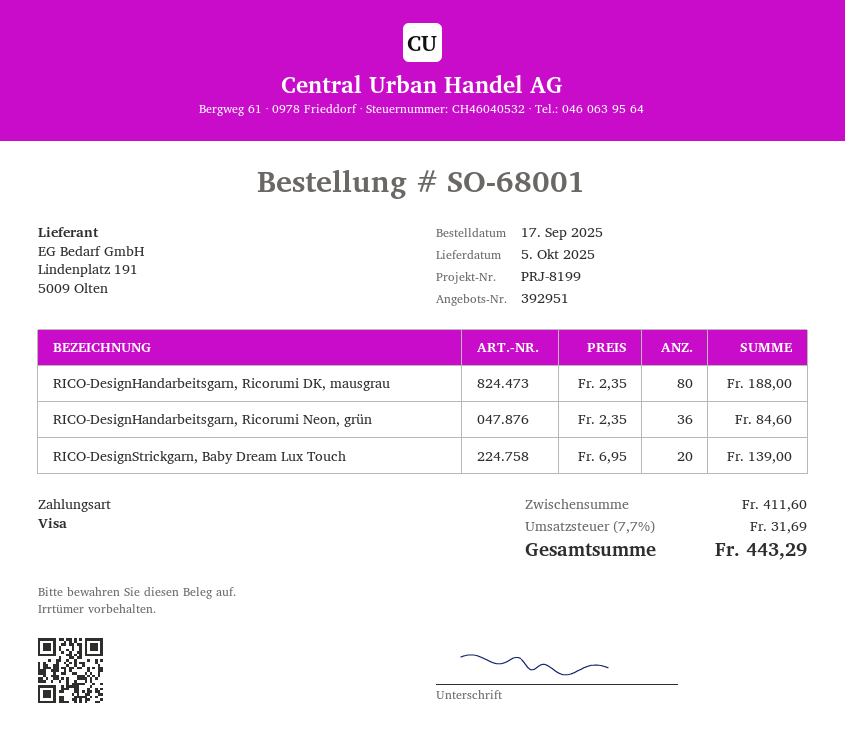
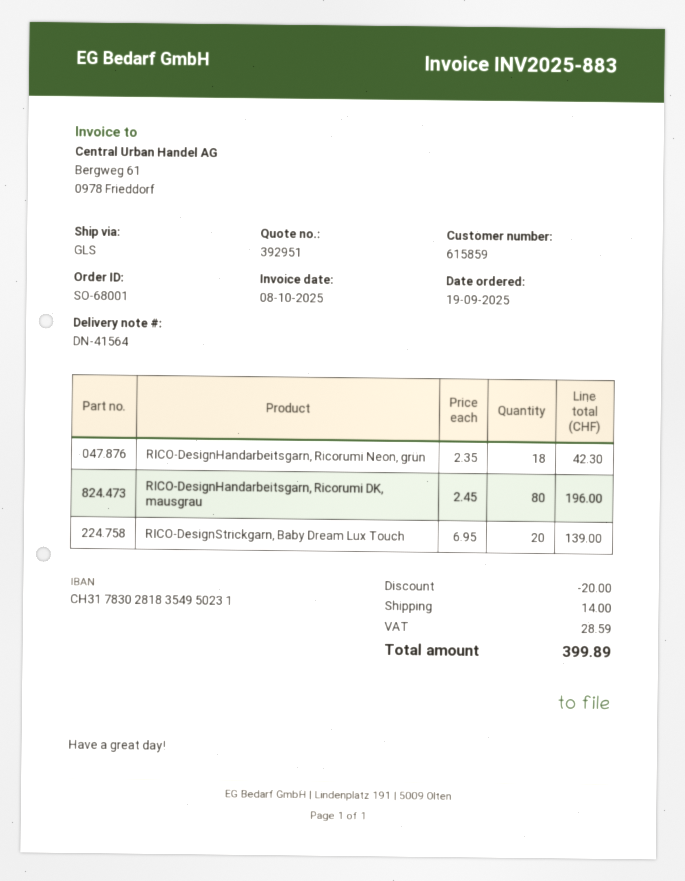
order date: 2025-09-17 -> 2025-09-19
RICO-DesignHandarbeitsgarn, Ricorumi DK, mausgrau: 80 x 2.35 = 188.00 -> 80 x 2.45 = 196.00
RICO-DesignHandarbeitsgarn, Ricorumi Neon, grün: 36 x 2.35 = 84.60 -> 18 x 2.35 = 42.30
discount: none -> 20.00
shipping: none -> 14.00
tax: 31.69 -> 28.59
total: 443.29 -> 399.89

